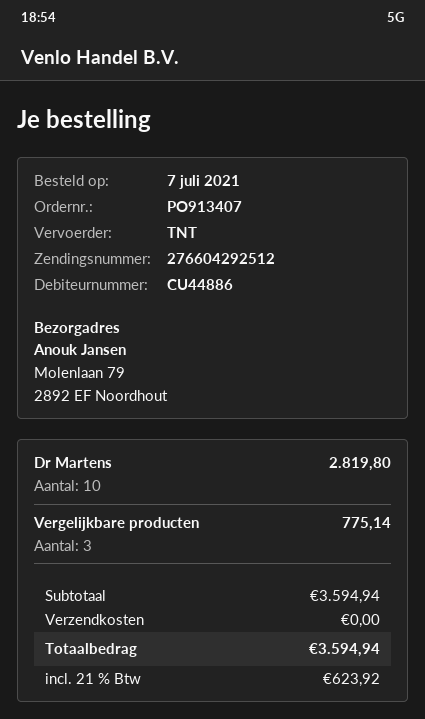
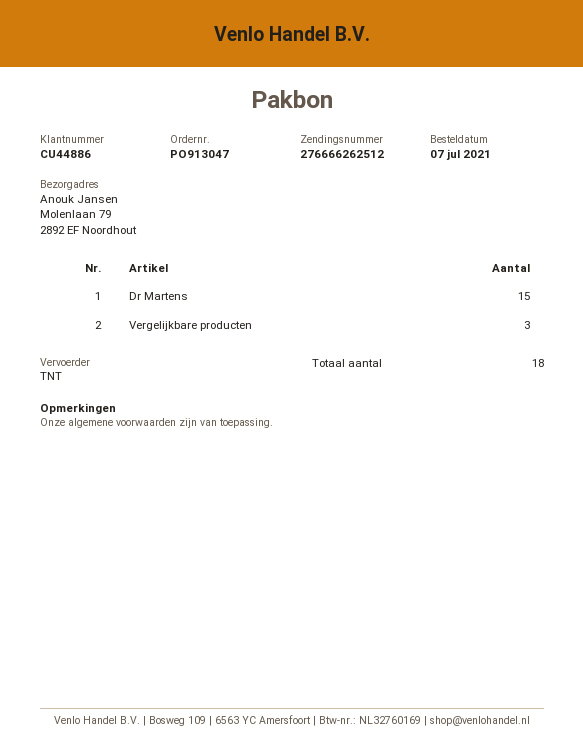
order number: PO913407 -> PO913047
tracking number: 276604292512 -> 276666262512
Dr Martens: 10 -> 15

